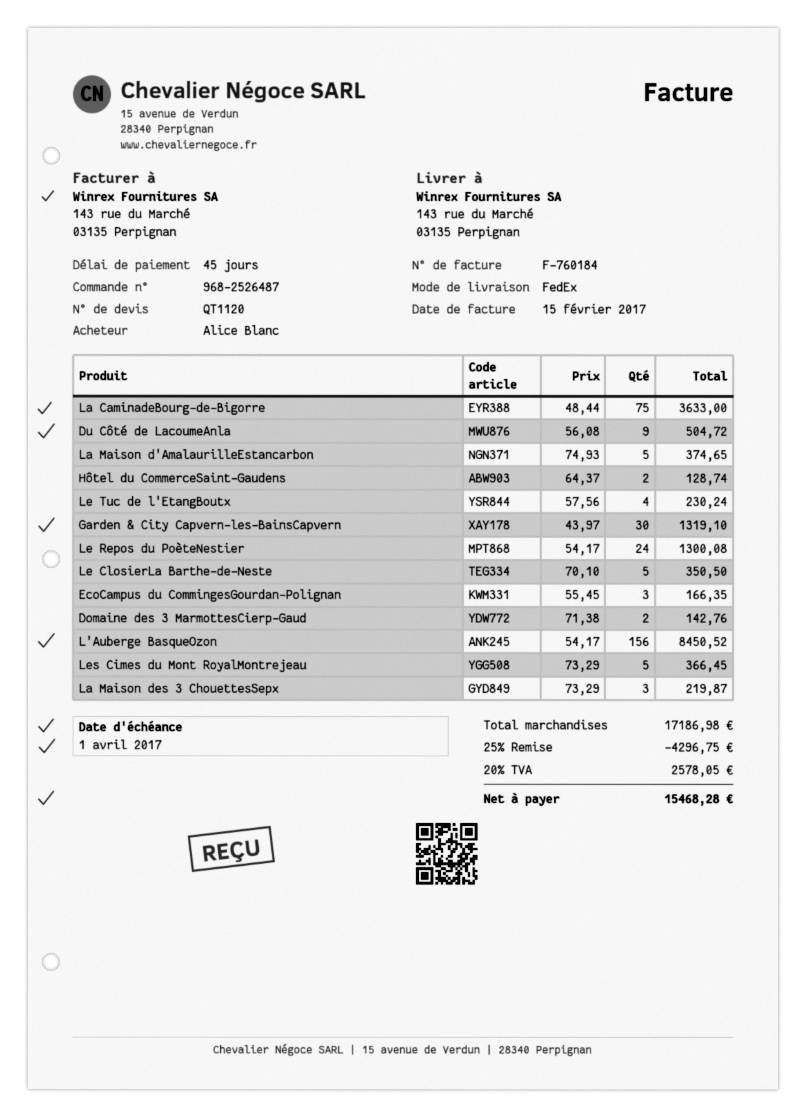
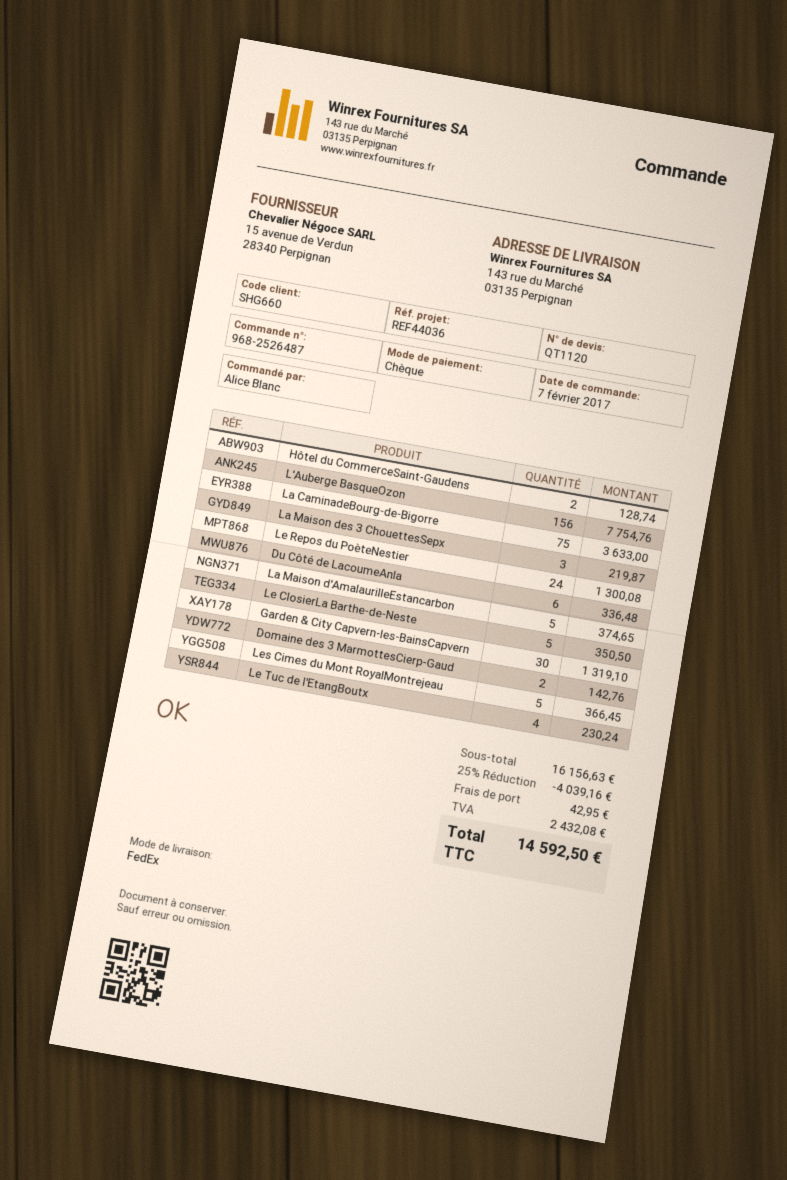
Du Côté de LacoumeAnla: 9 for 504.72 -> 6 for 336.48
EcoCampus du CommingesGourdan-Polignan: 3 for 166.35 -> none
L'Auberge BasqueOzon: 156 for 8450.52 -> 156 for 7754.76
subtotal: 17186.98 -> 16156.63
discount: 25% = 4296.75 -> 25% = 4039.16
shipping: none -> 42.95
tax: 2578.05 -> 2432.08
total: 15468.28 -> 14592.50

